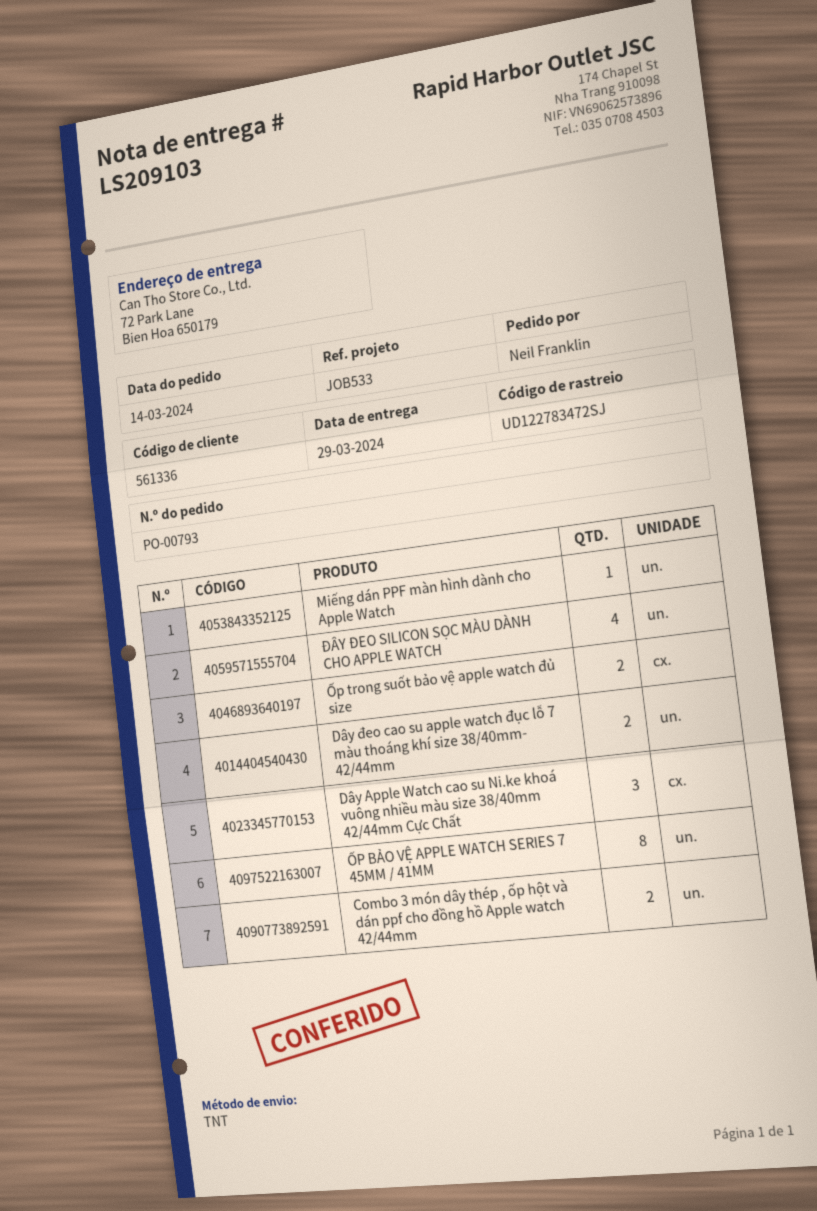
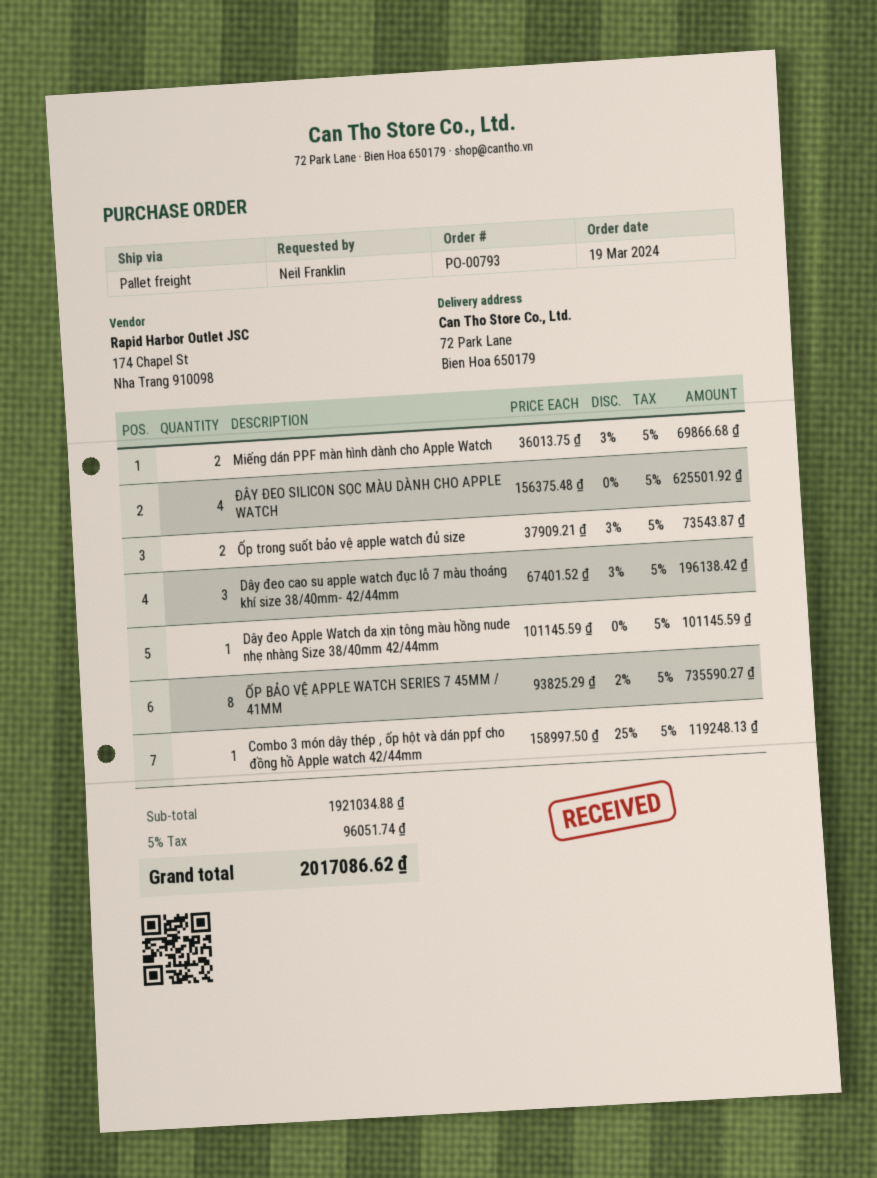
order date: 2024-03-14 -> 2024-03-19
shipping method: TNT -> pallet freight
Miếng dán PPF màn hình dành cho Apple Watch: 1 -> 2
Dây đeo cao su apple watch đục lỗ 7 màu thoáng khí size 38/40mm- 42/44mm: 2 -> 3
Dây Apple Watch cao su Ni.ke khoá vuông nhiều màu size 38/40mm 42/44mm Cực Chất: 3 -> none
Combo 3 món dây thép , ốp hột và dán ppf cho đồng hồ Apple watch 42/44mm: 2 -> 1
Dây đeo Apple Watch da xịn tông màu hồng nude nhẹ nhàng Size 38/40mm 42/44mm: none -> 1

